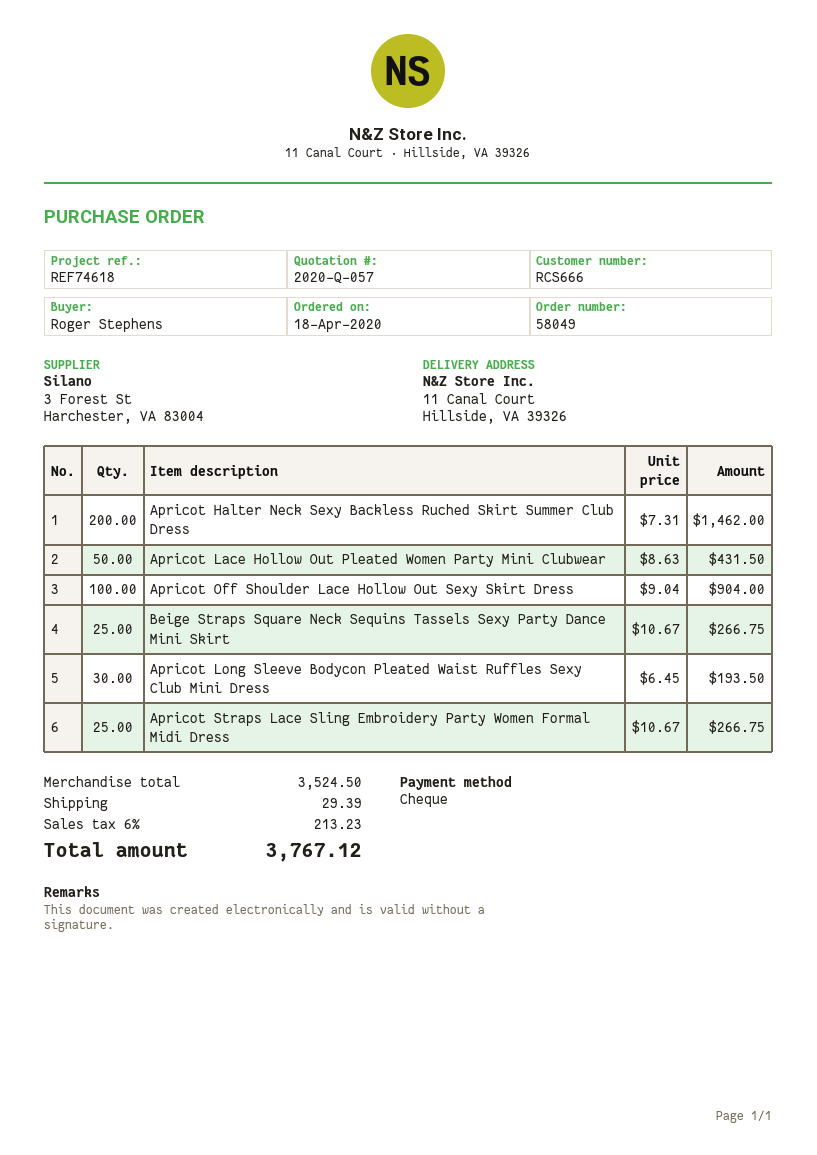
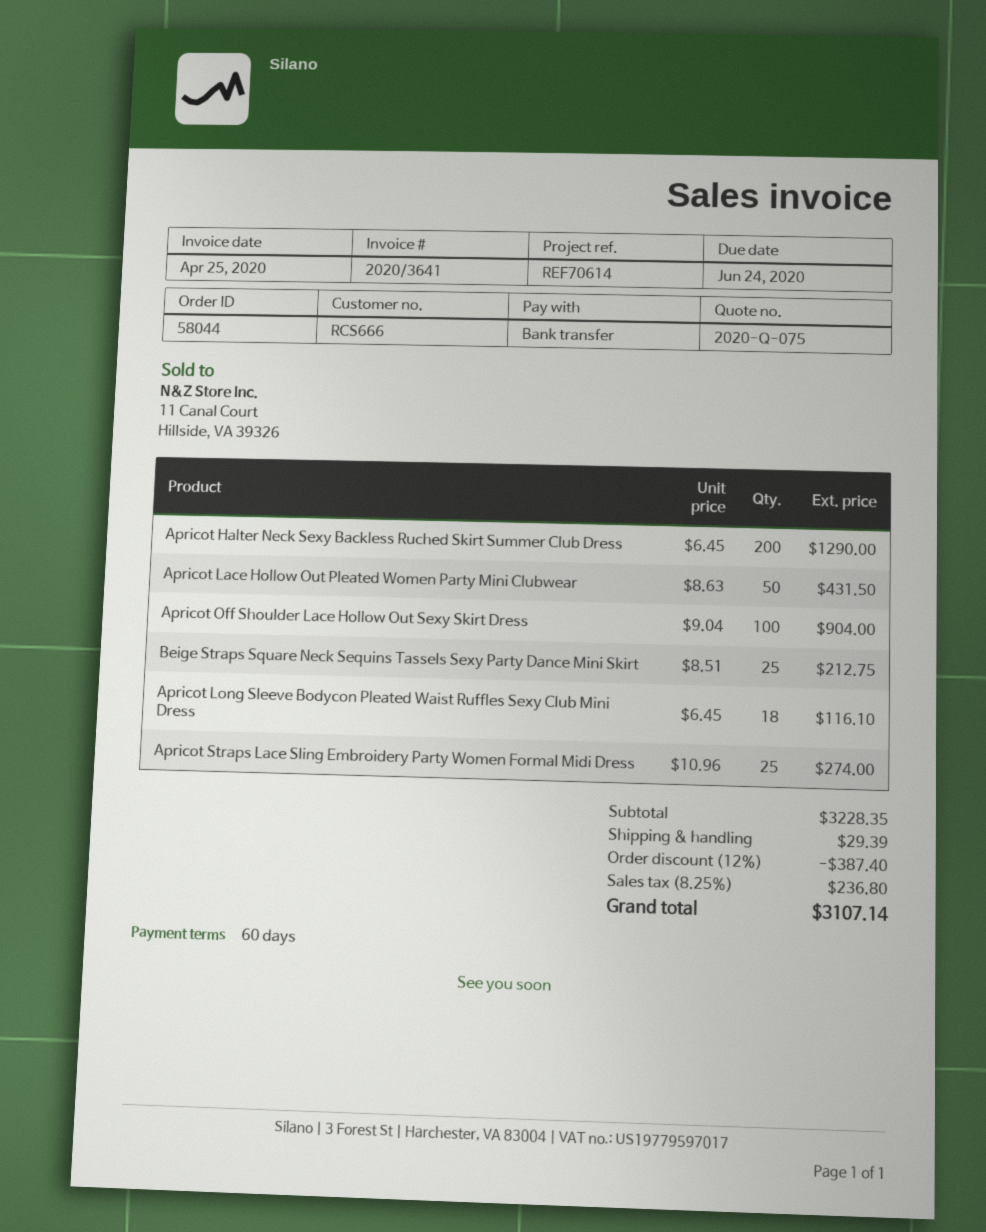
quote number: 2020-Q-057 -> 2020-Q-075
order number: 58049 -> 58044
reference: REF74618 -> REF70614
payment method: cheque -> bank transfer
Apricot Halter Neck Sexy Backless Ruched Skirt Summer Club Dress: 200 x 7.31 = 1462.00 -> 200 x 6.45 = 1290.00
Beige Straps Square Neck Sequins Tassels Sexy Party Dance Mini Skirt: 25 x 10.67 = 266.75 -> 25 x 8.51 = 212.75
Apricot Long Sleeve Bodycon Pleated Waist Ruffles Sexy Club Mini Dress: 30 x 6.45 = 193.50 -> 18 x 6.45 = 116.10
Apricot Straps Lace Sling Embroidery Party Women Formal Midi Dress: 25 x 10.67 = 266.75 -> 25 x 10.96 = 274.00
subtotal: 3524.50 -> 3228.35
discount: none -> 12% = 387.40
tax: 6% = 213.23 -> 8.25% = 236.80
total: 3767.12 -> 3107.14

